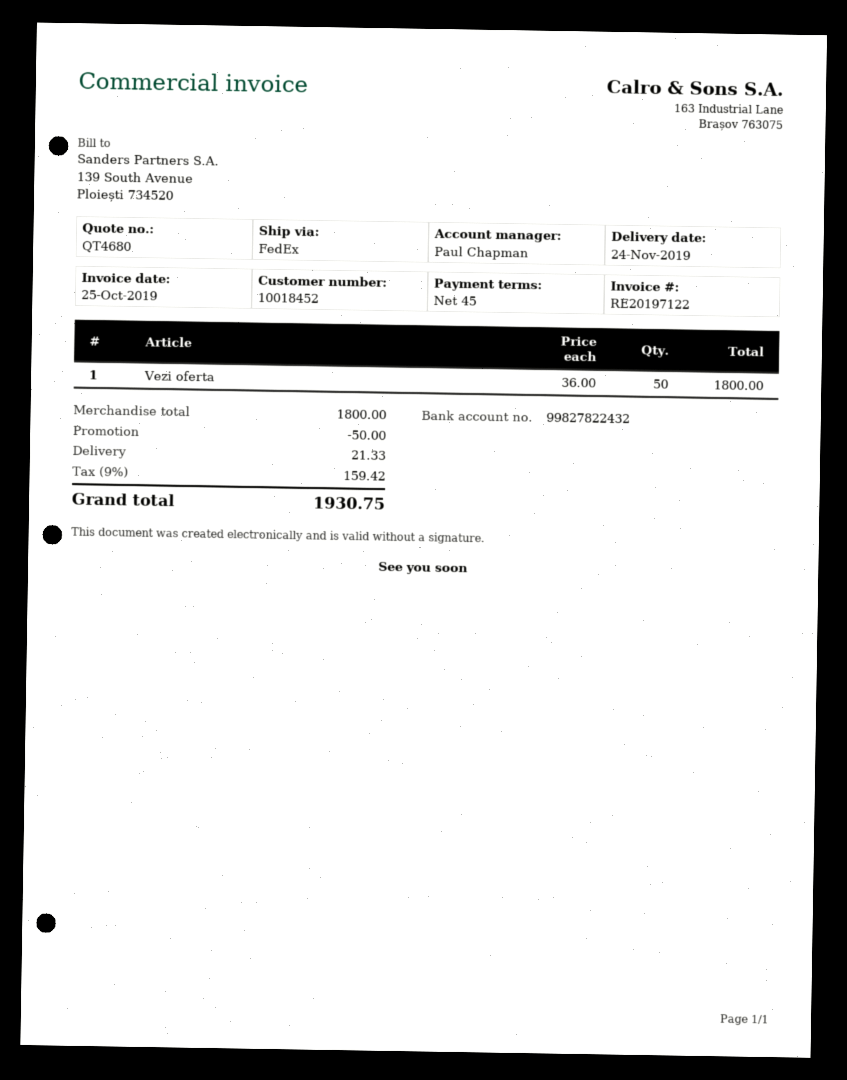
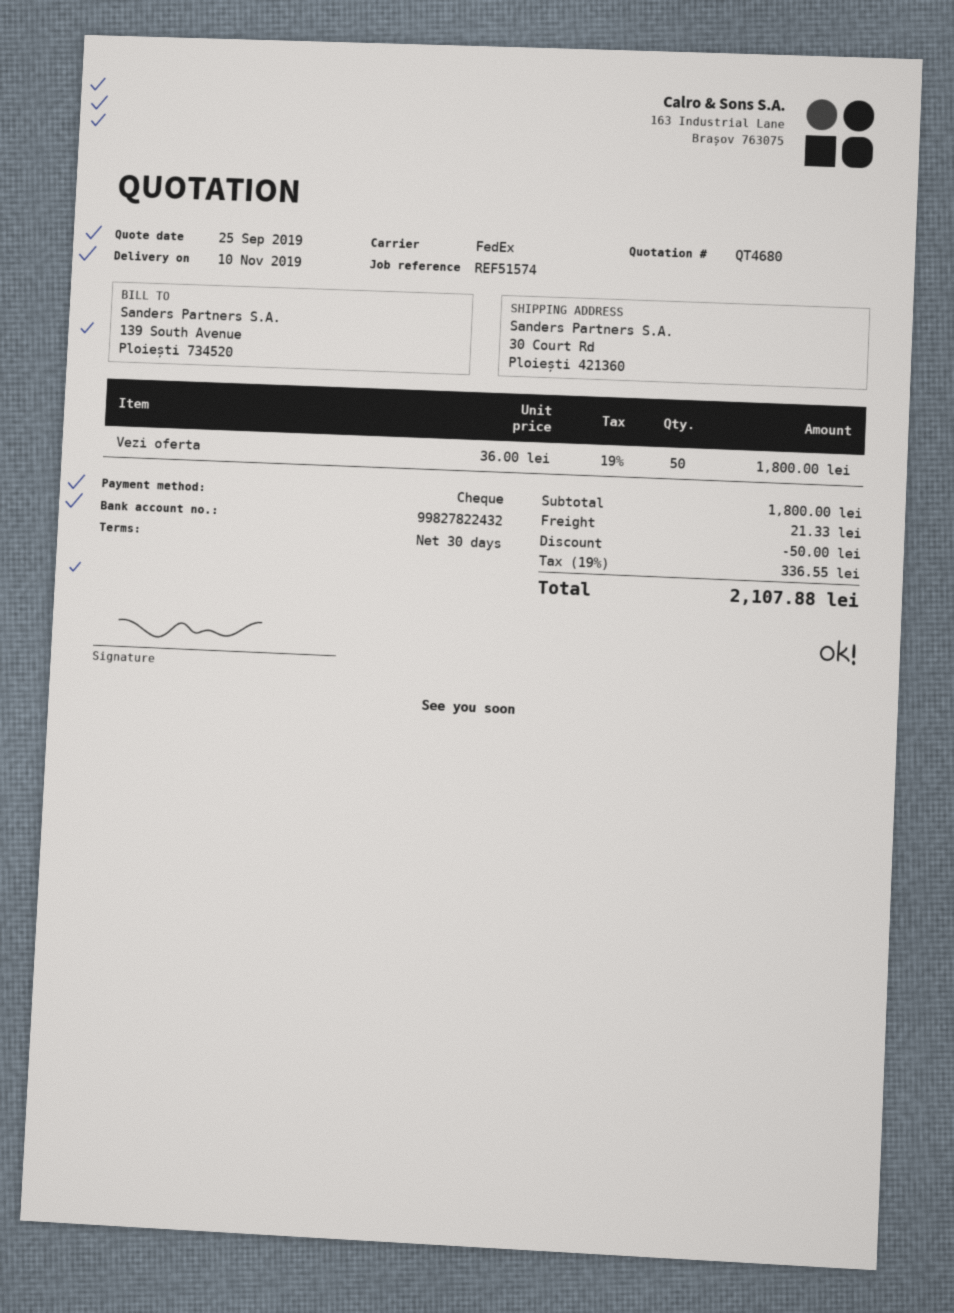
delivery date: 2019-11-24 -> 2019-11-10
payment terms: 45 days -> 30 days
tax: 9% = 159.42 -> 19% = 336.55
total: 1930.75 -> 2107.88

